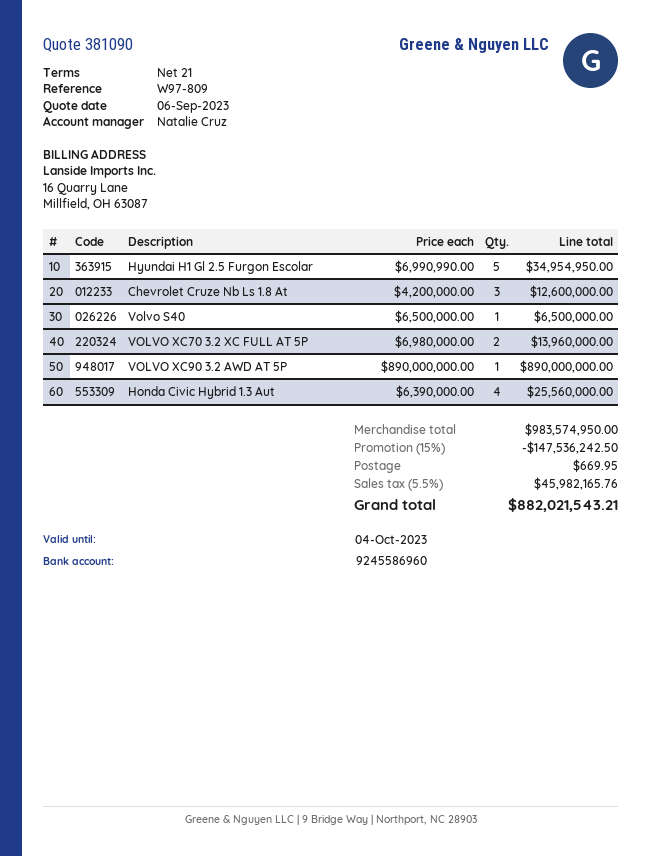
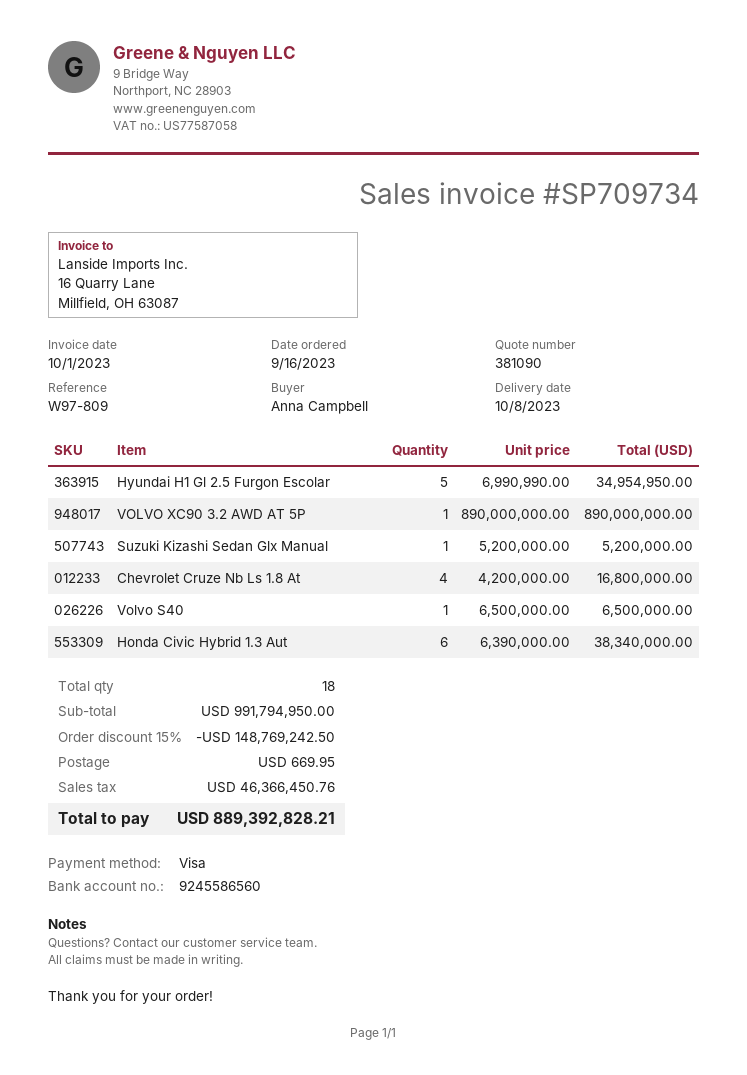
bank account: 9245586960 -> 9245586560
Chevrolet Cruze Nb Ls 1.8 At: 3 x 4200000.00 = 12600000.00 -> 4 x 4200000.00 = 16800000.00
VOLVO XC70 3.2 XC FULL AT 5P: 2 x 6980000.00 = 13960000.00 -> none
Honda Civic Hybrid 1.3 Aut: 4 x 6390000.00 = 25560000.00 -> 6 x 6390000.00 = 38340000.00
Suzuki Kizashi Sedan Glx Manual: none -> 1 x 5200000.00 = 5200000.00
subtotal: 983574950.00 -> 991794950.00
discount: 15% = 147536242.50 -> 15% = 148769242.50
tax: 45982165.76 -> 46366450.76
total: 882021543.21 -> 889392828.21

